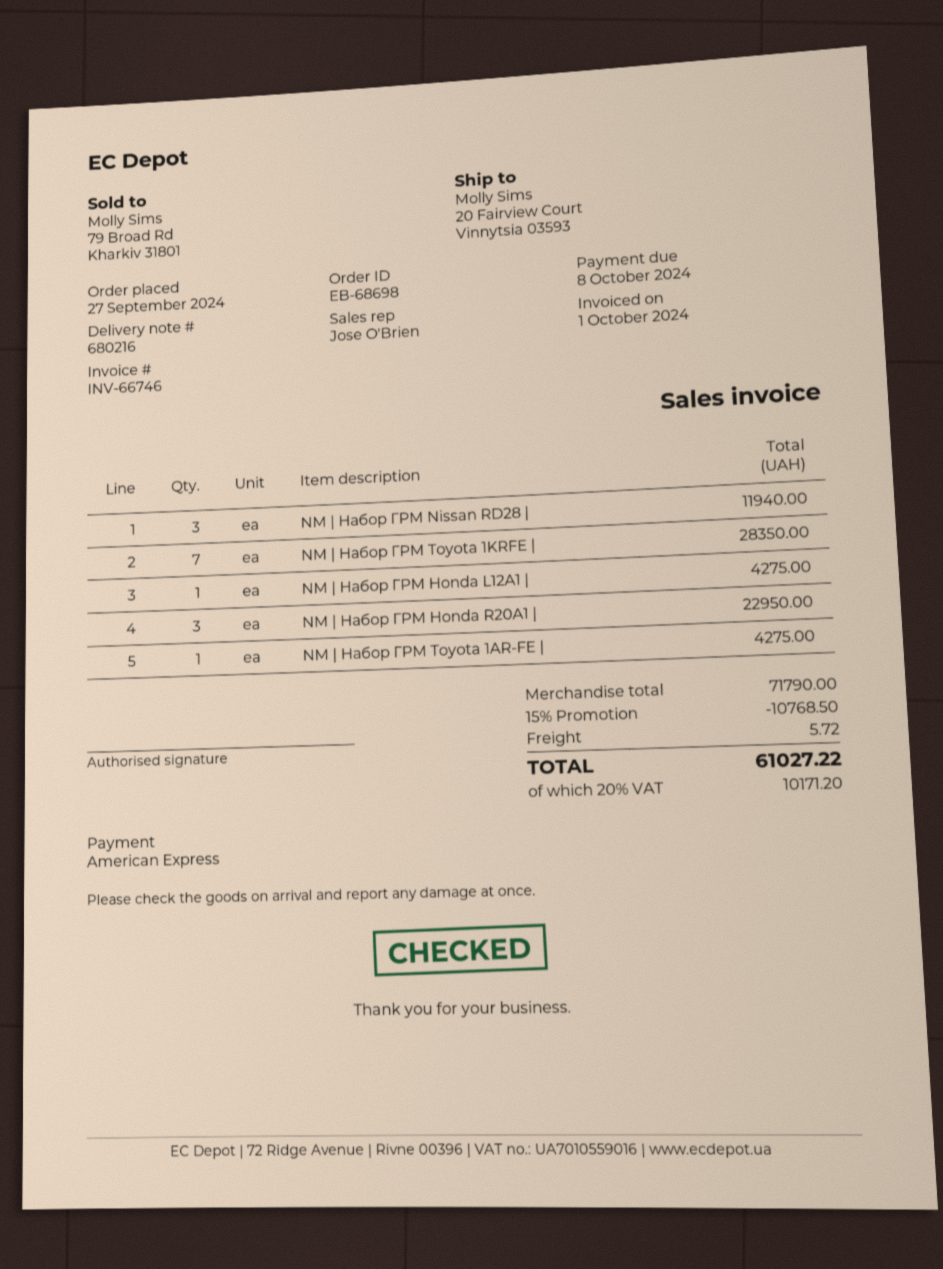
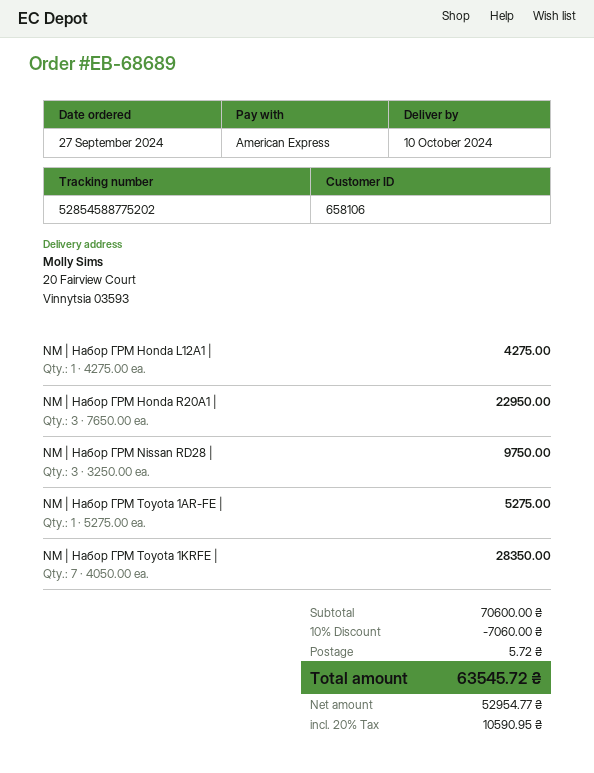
order number: EB-68698 -> EB-68689
NM | Набор ГРМ Nissan RD28 |: 3 for 11940.00 -> 3 for 9750.00
NM | Набор ГРМ Toyota 1AR-FE |: 1 for 4275.00 -> 1 for 5275.00
subtotal: 71790.00 -> 70600.00
discount: 15% = 10768.50 -> 10% = 7060.00
tax: 20% = 10171.20 -> 20% = 10590.95
total: 61027.22 -> 63545.72

